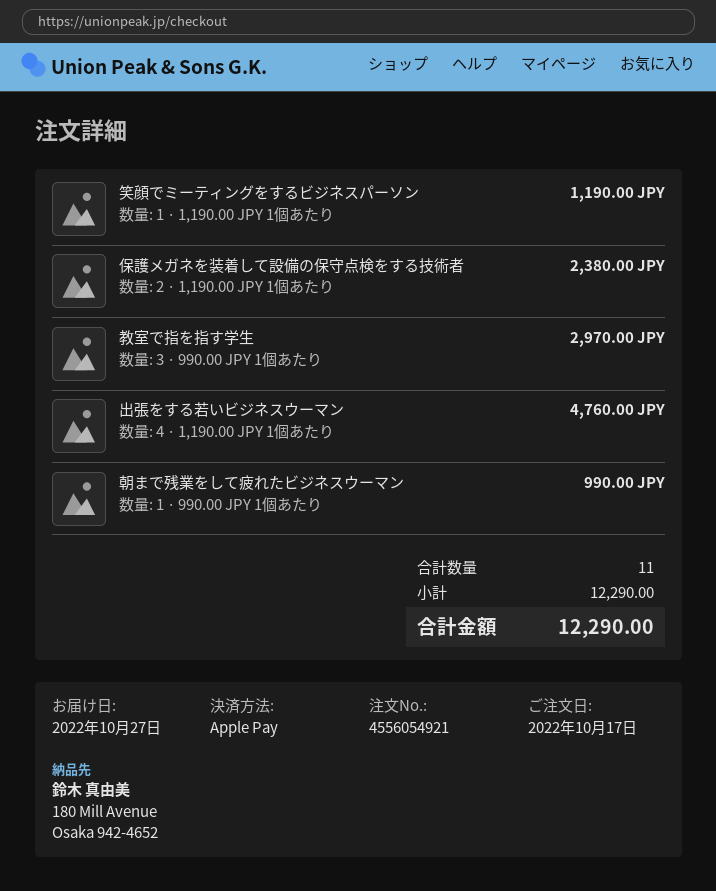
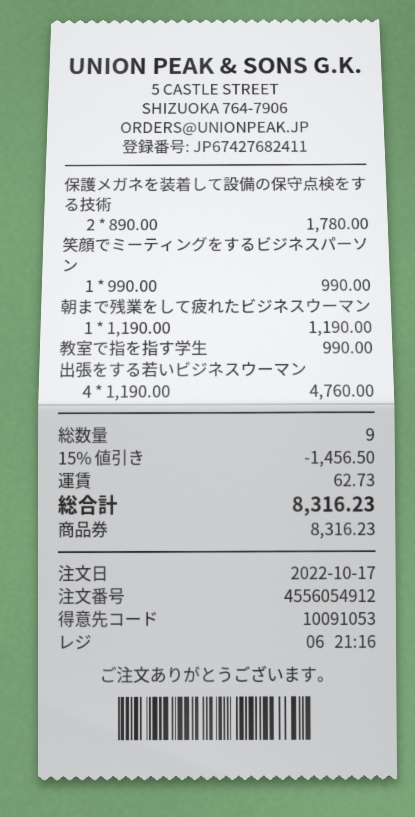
order number: 4556054921 -> 4556054912
payment method: Apple Pay -> gift card
笑顔でミーティングをするビジネスパーソン: 1 x 1190.00 = 1190.00 -> 1 x 990.00 = 990.00
保護メガネを装着して設備の保守点検をする技術者: 2 x 1190.00 = 2380.00 -> 2 x 890.00 = 1780.00
教室で指を指す学生: 3 x 990.00 = 2970.00 -> 1 x 990.00 = 990.00
朝まで残業をして疲れたビジネスウーマン: 1 x 990.00 = 990.00 -> 1 x 1190.00 = 1190.00
total quantity: 11 -> 9
discount: none -> 15% = 1456.50
shipping: none -> 62.73
total: 12290.00 -> 8316.23

